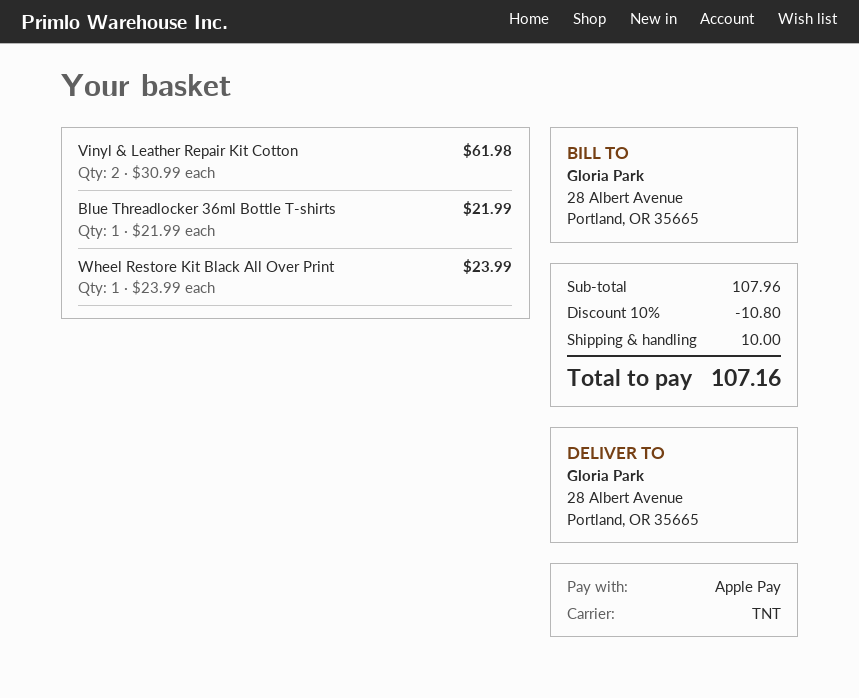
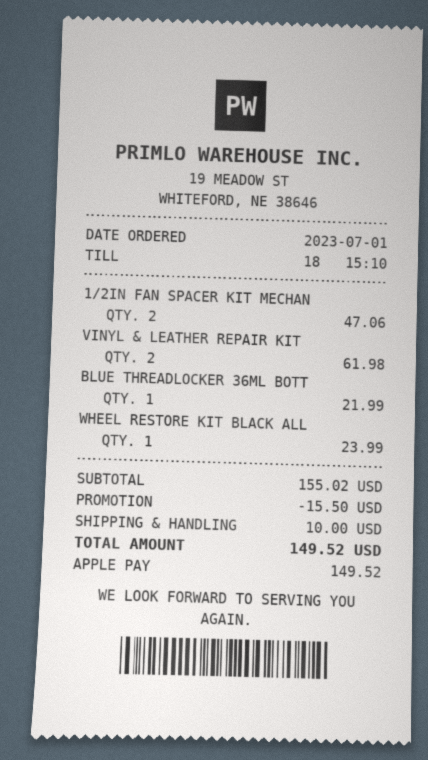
1/2IN FAN SPACER KIT MECHAN: none -> 2 for 47.06
subtotal: 107.96 -> 155.02
discount: 10.80 -> 15.50
total: 107.16 -> 149.52

